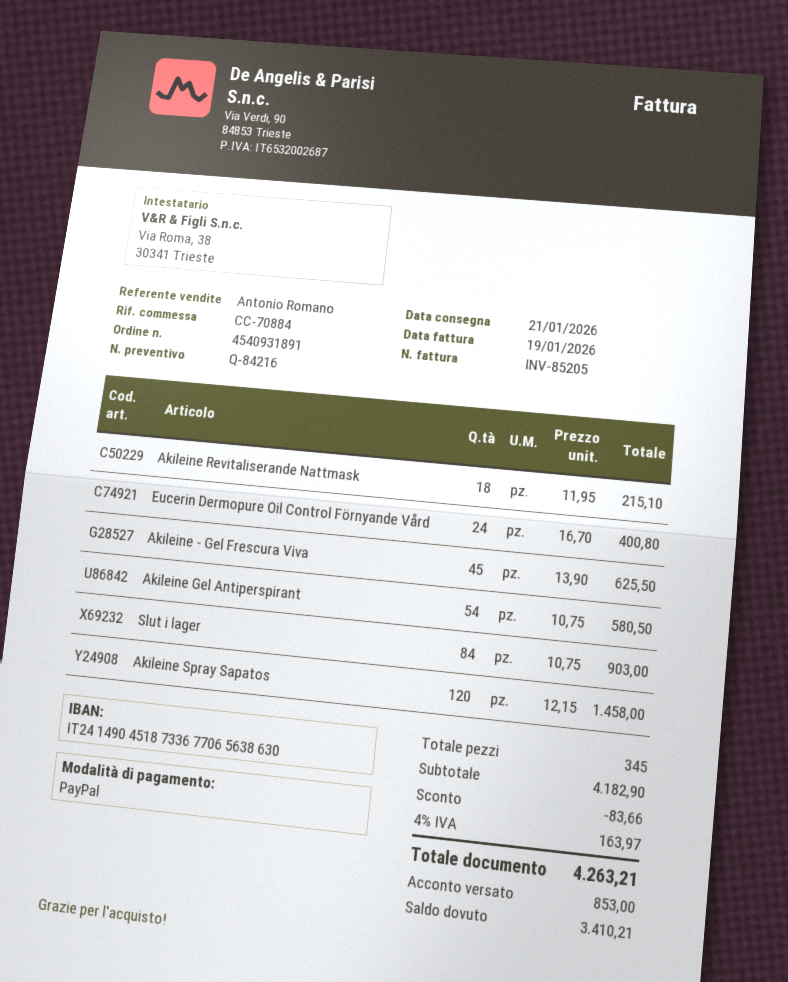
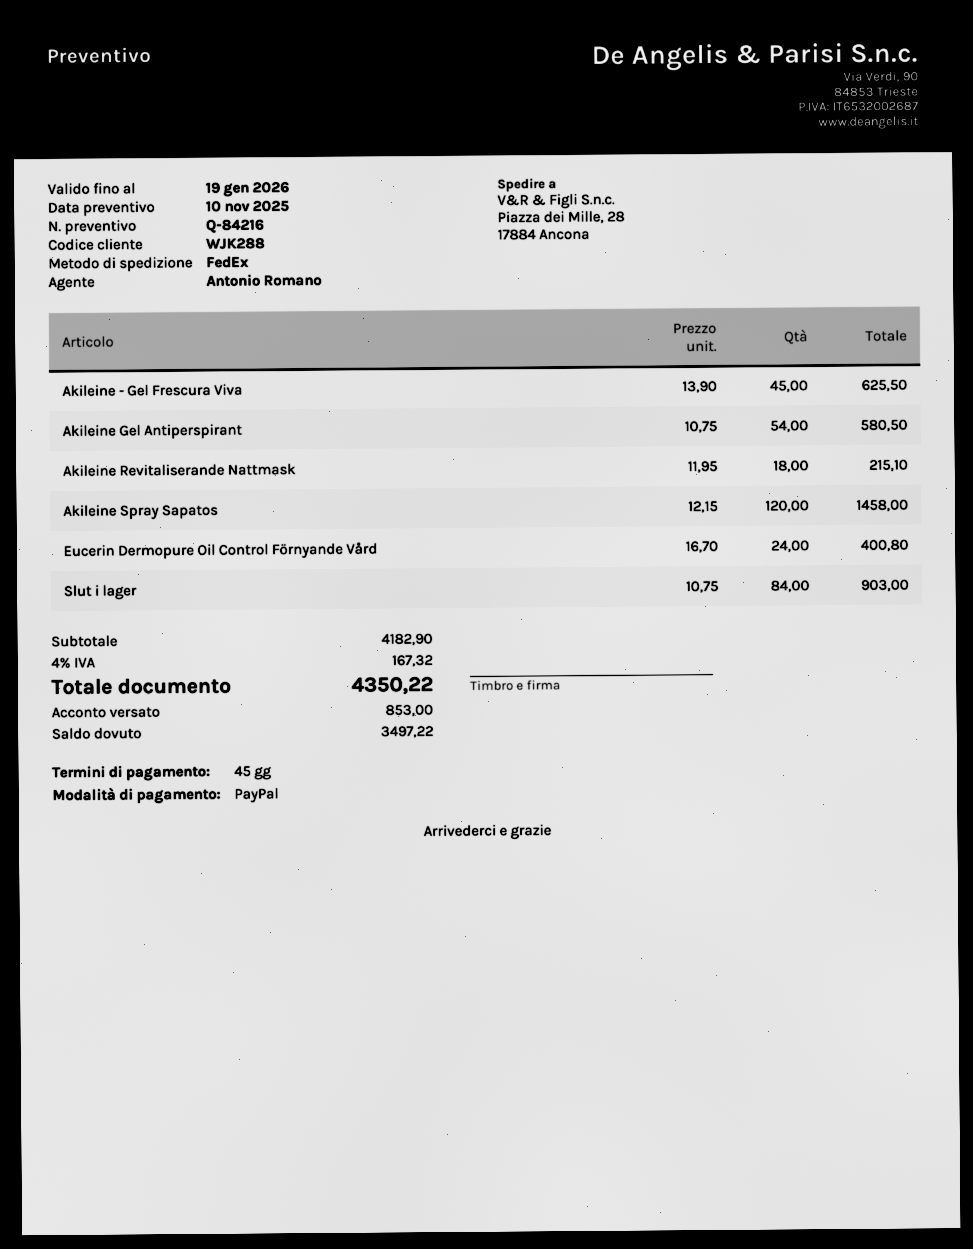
discount: 83.66 -> none
tax: 4% = 163.97 -> 4% = 167.32
total: 4263.21 -> 4350.22
balance: 3410.21 -> 3497.22

